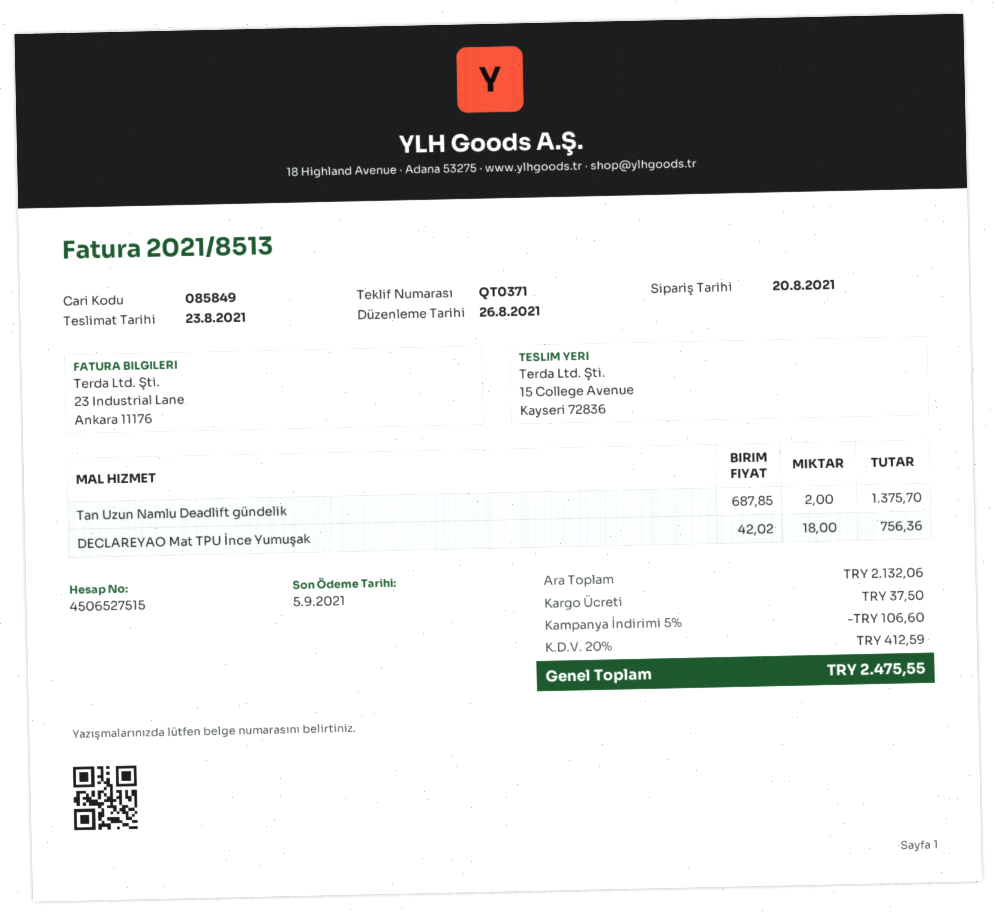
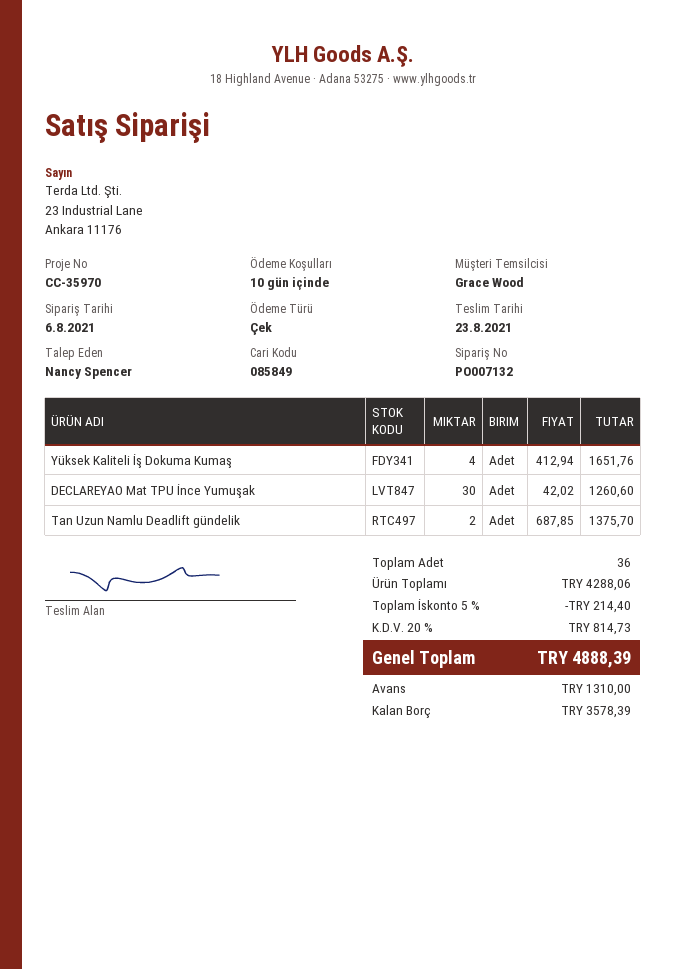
order date: 2021-08-20 -> 2021-08-06
DECLAREYAO Mat TPU İnce Yumuşak: 18 x 42.02 = 756.36 -> 30 x 42.02 = 1260.60
Yüksek Kaliteli İş Dokuma Kumaş: none -> 4 x 412.94 = 1651.76
subtotal: 2132.06 -> 4288.06
discount: 5% = 106.60 -> 5% = 214.40
shipping: 37.50 -> none
tax: 20% = 412.59 -> 20% = 814.73
total: 2475.55 -> 4888.39

